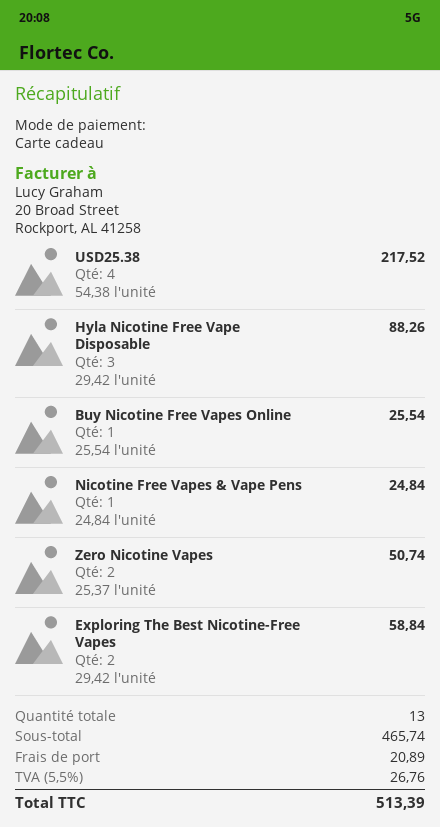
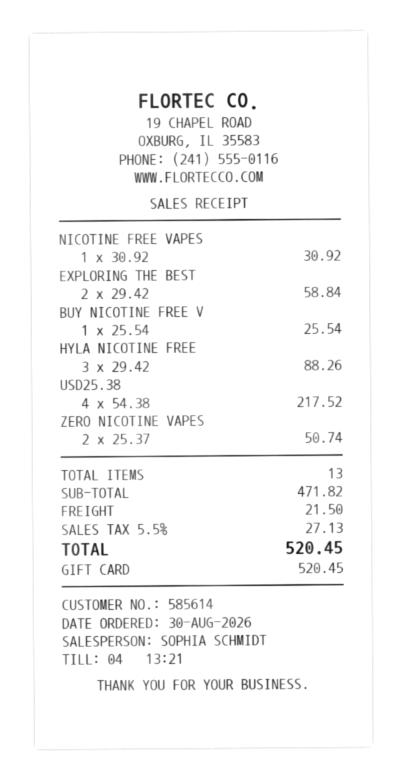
Nicotine Free Vapes & Vape Pens: 1 x 24.84 = 24.84 -> 1 x 30.92 = 30.92
subtotal: 465.74 -> 471.82
shipping: 20.89 -> 21.50
tax: 5.5% = 26.76 -> 5.5% = 27.13
total: 513.39 -> 520.45

